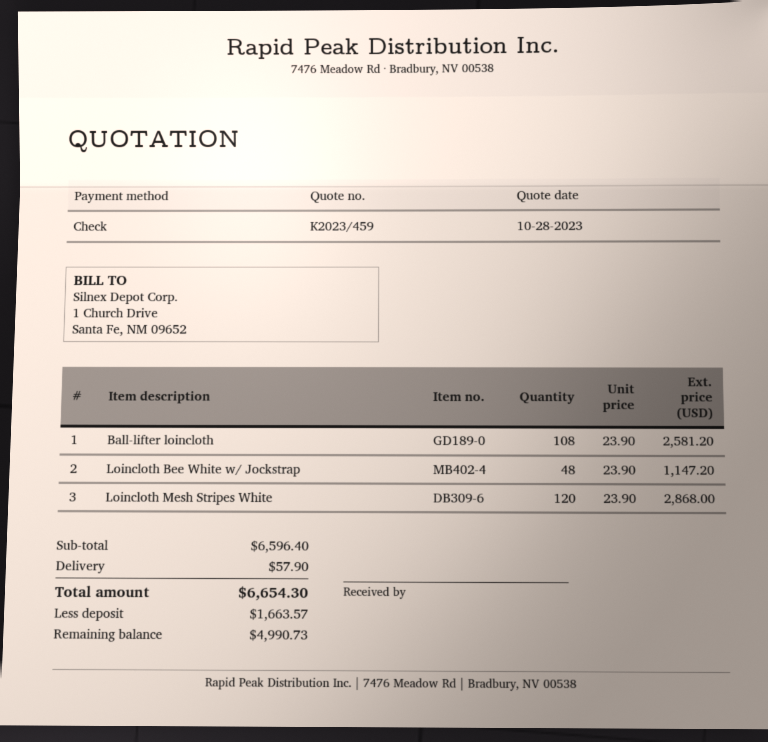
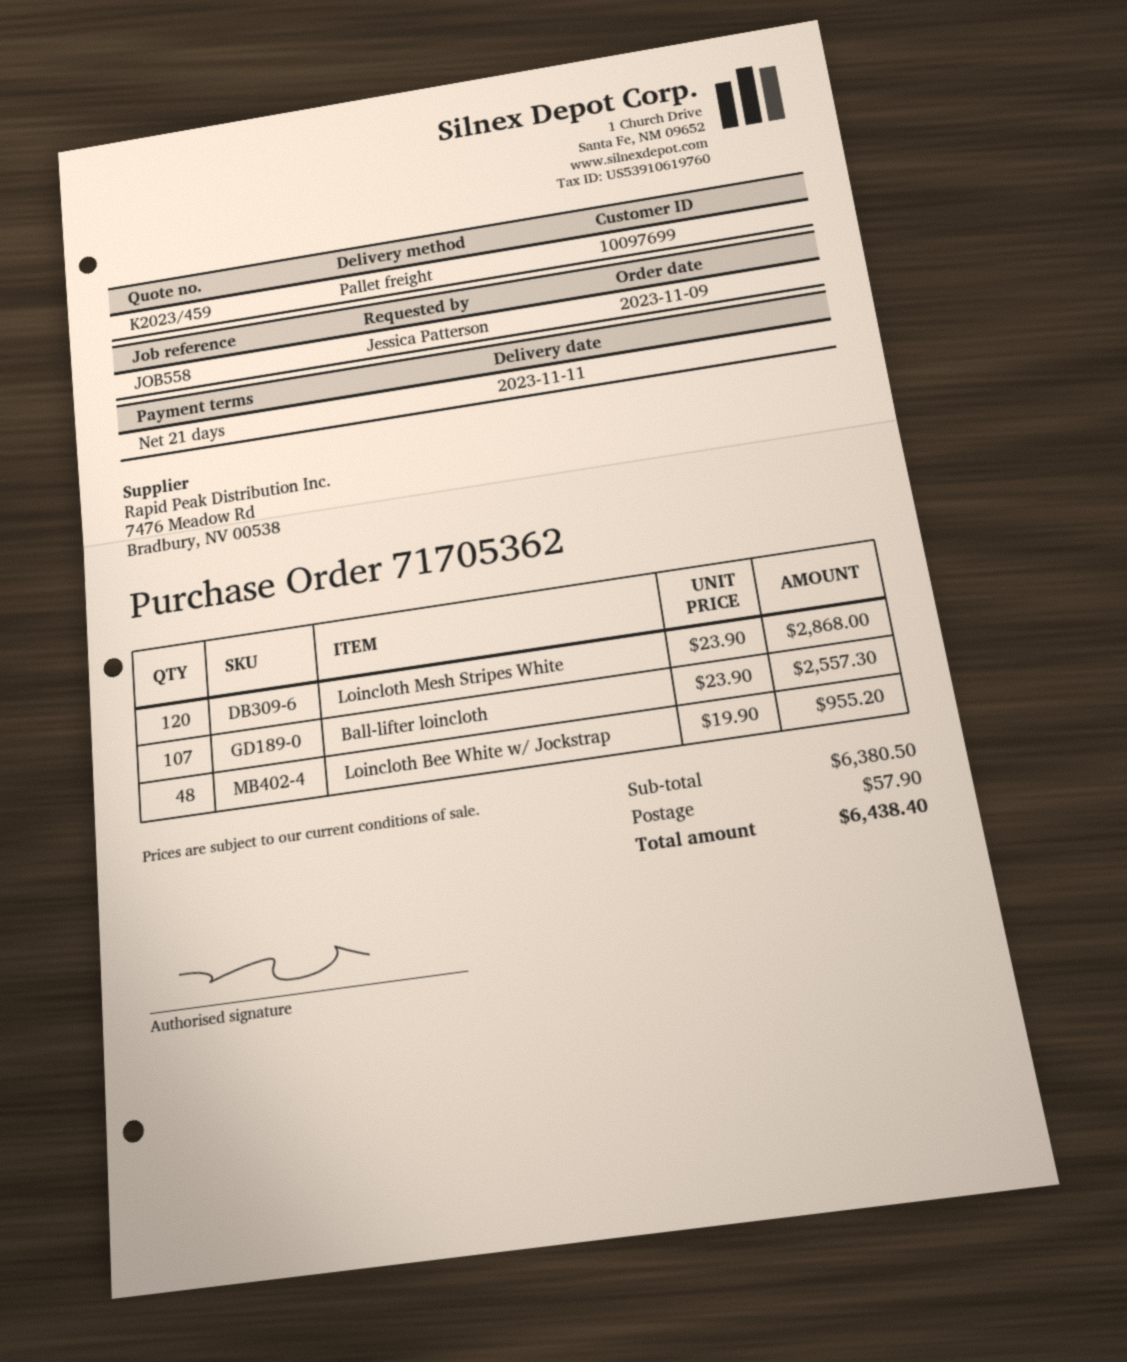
Ball-lifter loincloth: 108 x 23.90 = 2581.20 -> 107 x 23.90 = 2557.30
Loincloth Bee White w/ Jockstrap: 48 x 23.90 = 1147.20 -> 48 x 19.90 = 955.20
subtotal: 6596.40 -> 6380.50
total: 6654.30 -> 6438.40

